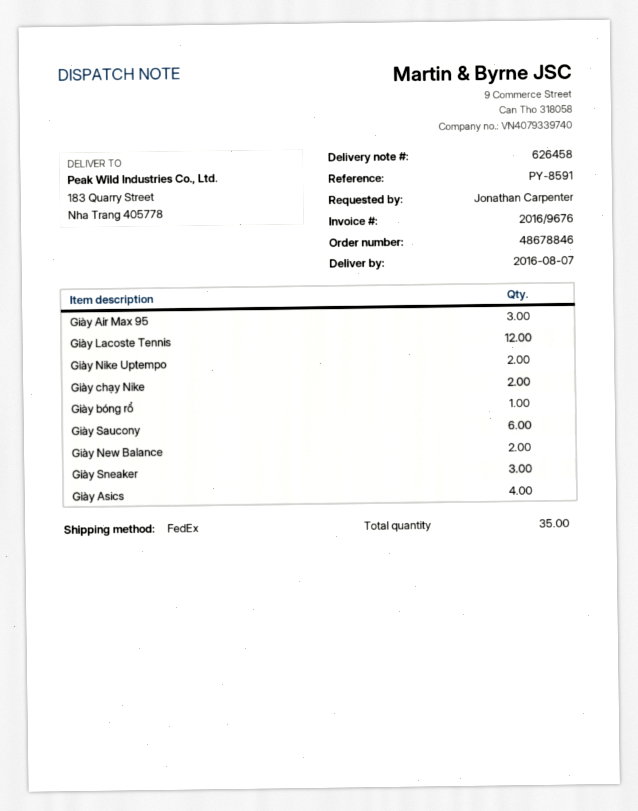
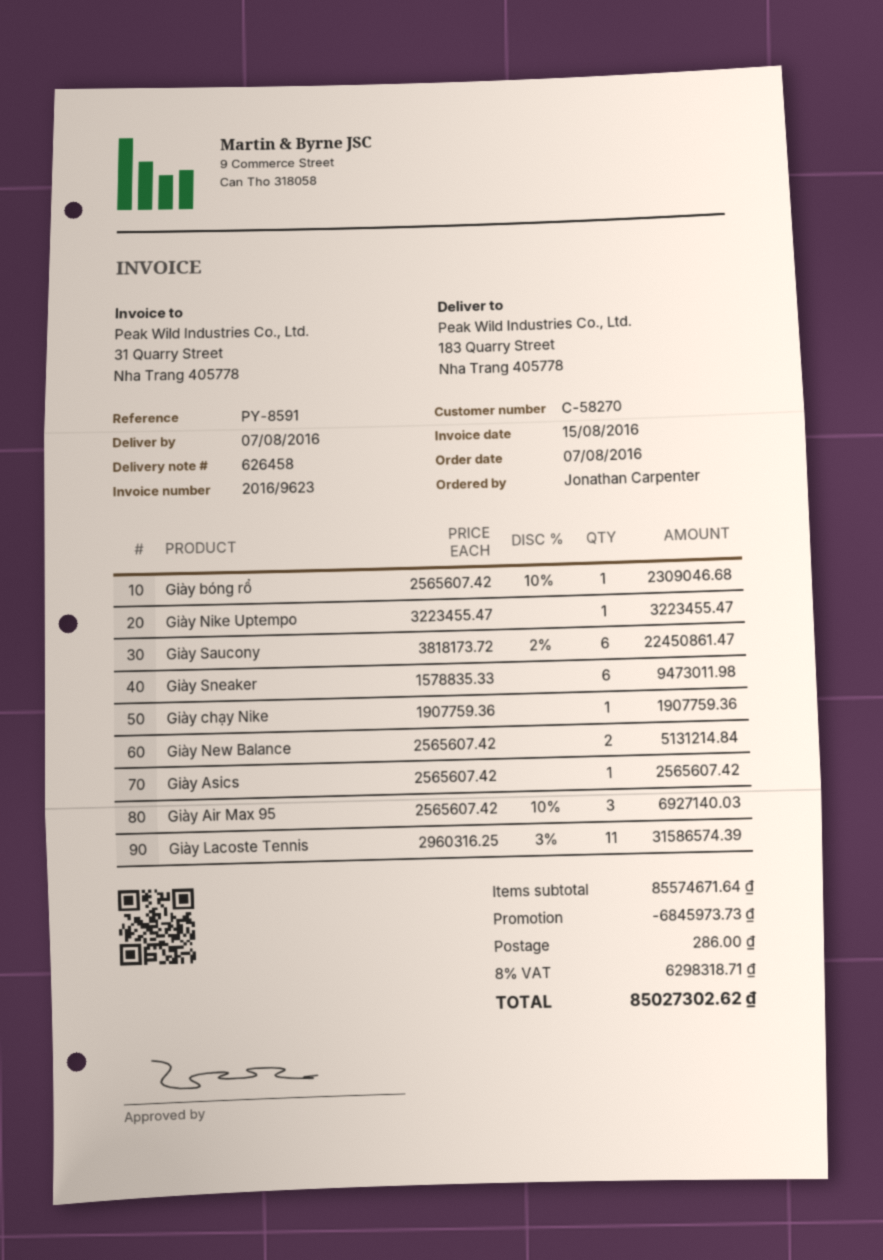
invoice number: 2016/9676 -> 2016/9623
Giày Lacoste Tennis: 12 -> 11
Giày Nike Uptempo: 2 -> 1
Giày chạy Nike: 2 -> 1
Giày Sneaker: 3 -> 6
Giày Asics: 4 -> 1

